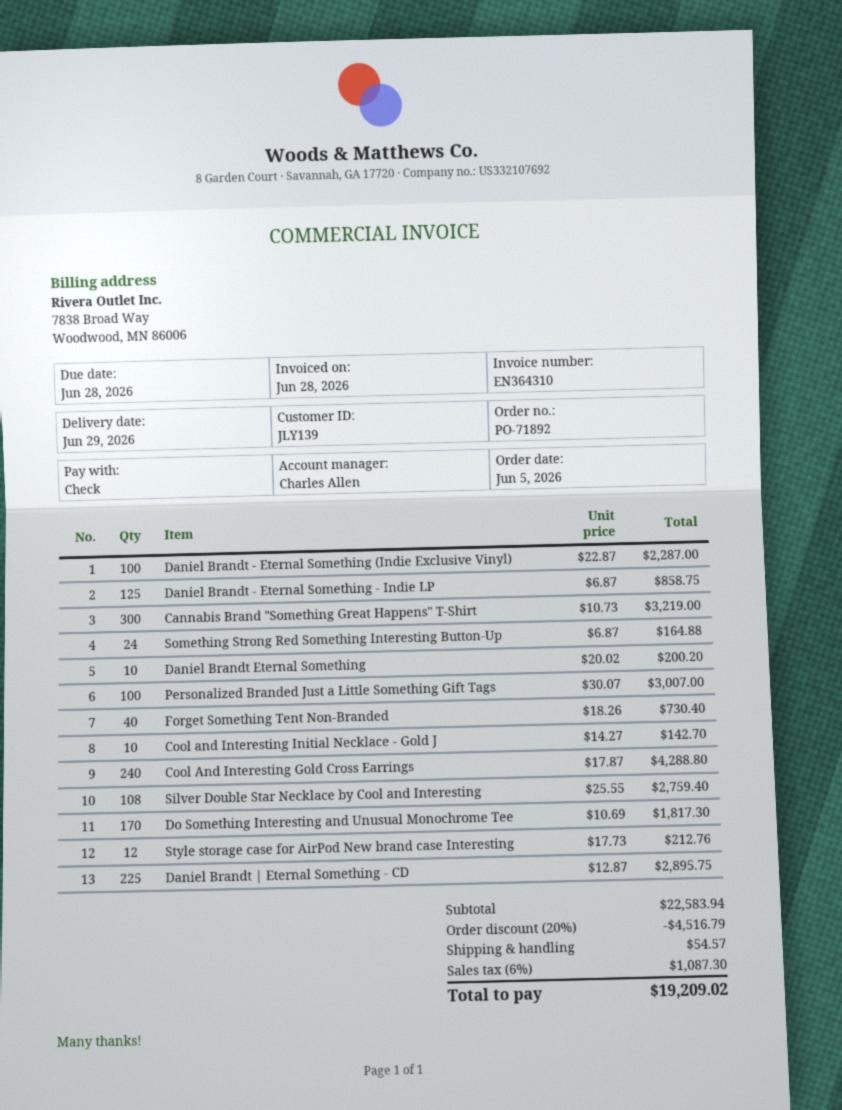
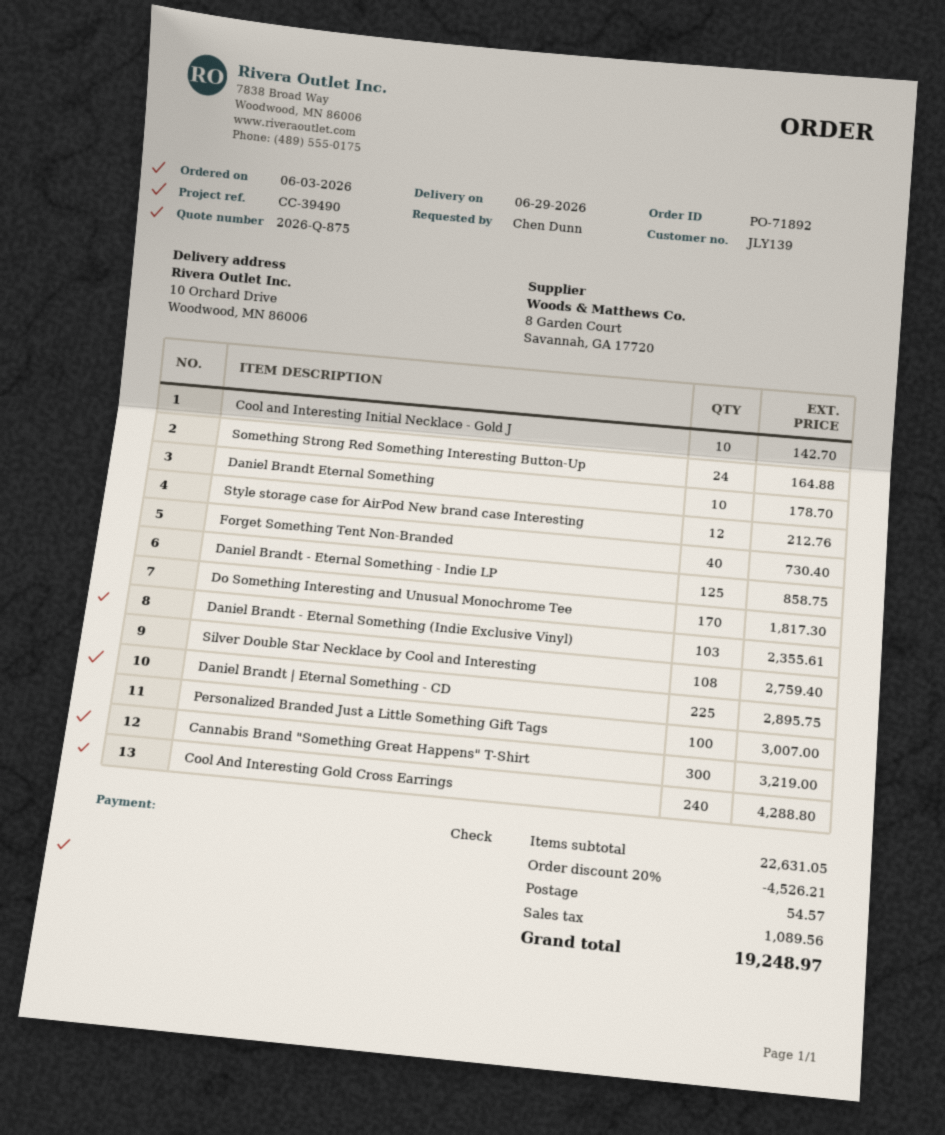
order date: 2026-06-05 -> 2026-06-03
Daniel Brandt - Eternal Something (Indie Exclusive Vinyl): 100 for 2287.00 -> 103 for 2355.61
Daniel Brandt Eternal Something: 10 for 200.20 -> 10 for 178.70
subtotal: 22583.94 -> 22631.05
discount: 20% = 4516.79 -> 20% = 4526.21
tax: 1087.30 -> 1089.56
total: 19209.02 -> 19248.97

